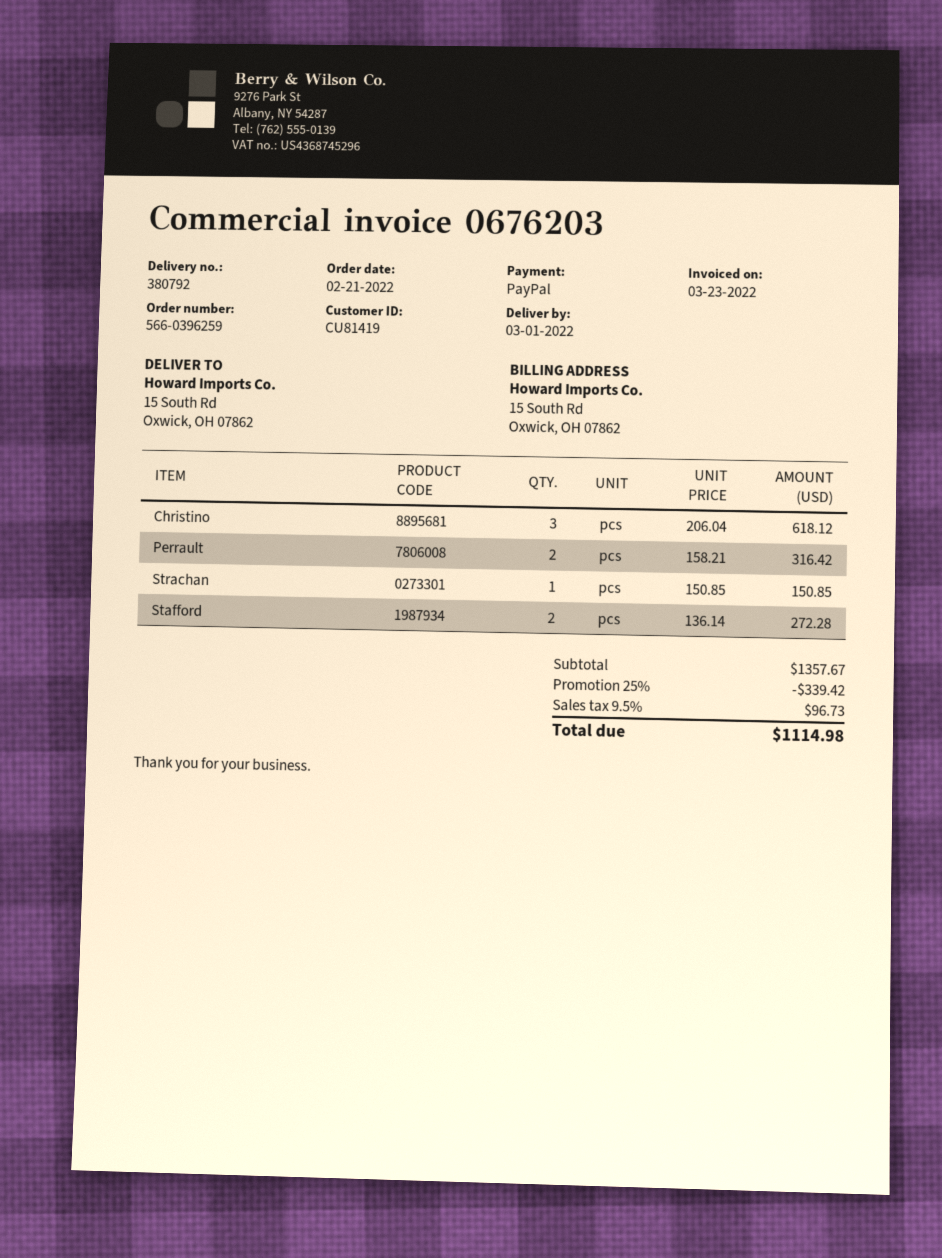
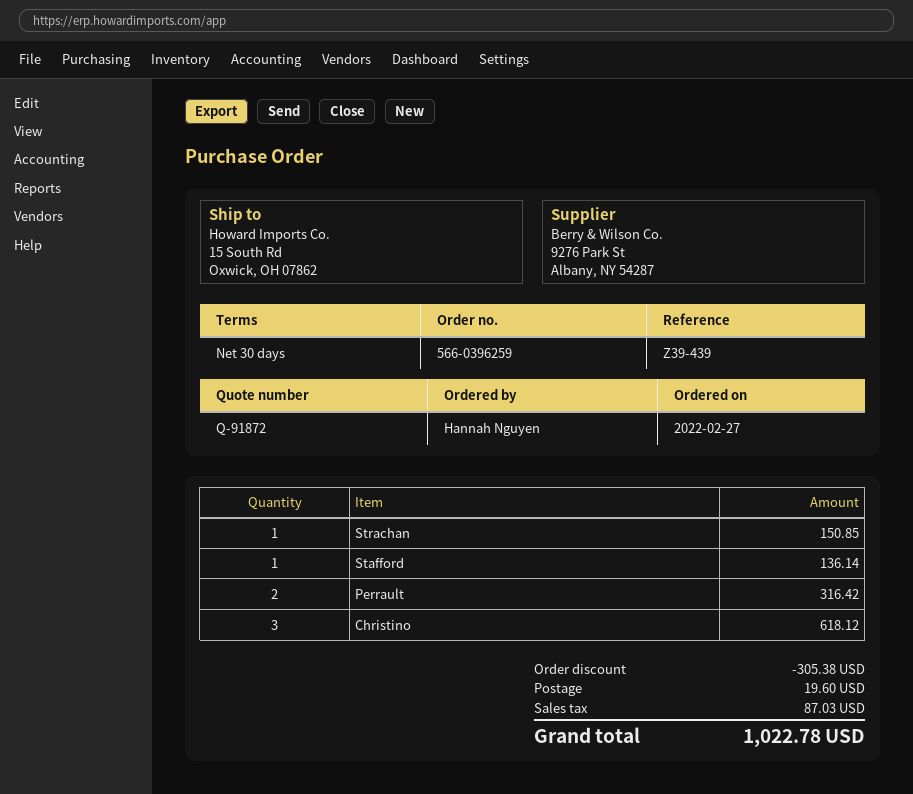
order date: 2022-02-21 -> 2022-02-27
Stafford: 2 for 272.28 -> 1 for 136.14
discount: 339.42 -> 305.38
shipping: none -> 19.60
tax: 96.73 -> 87.03
total: 1114.98 -> 1022.78

